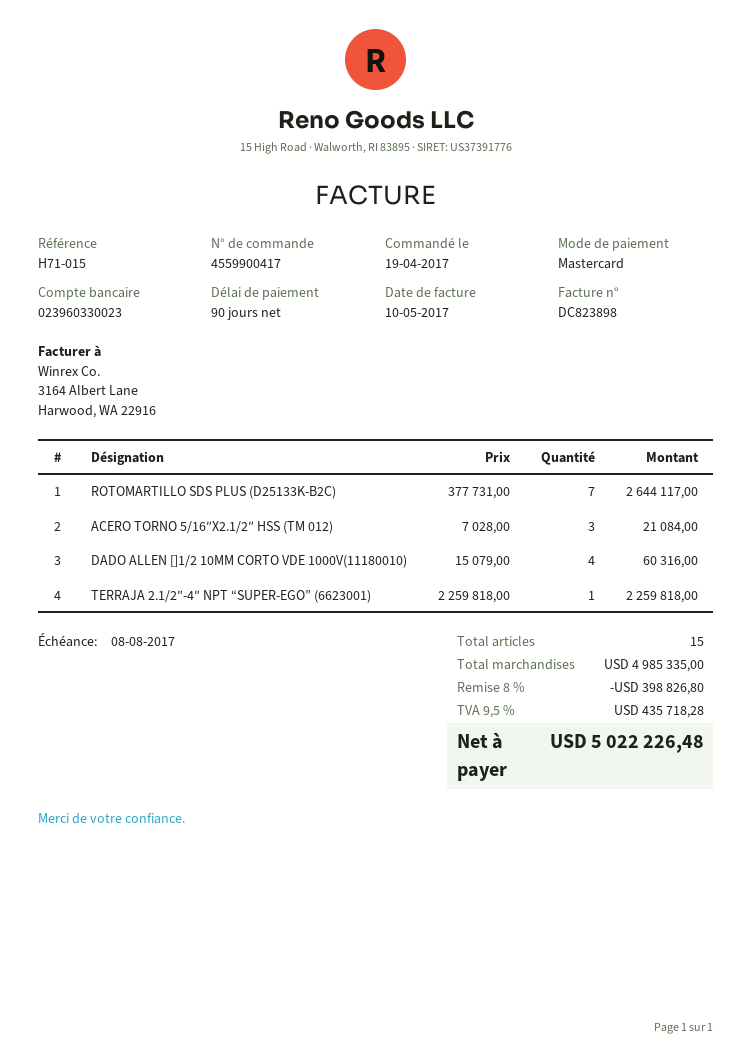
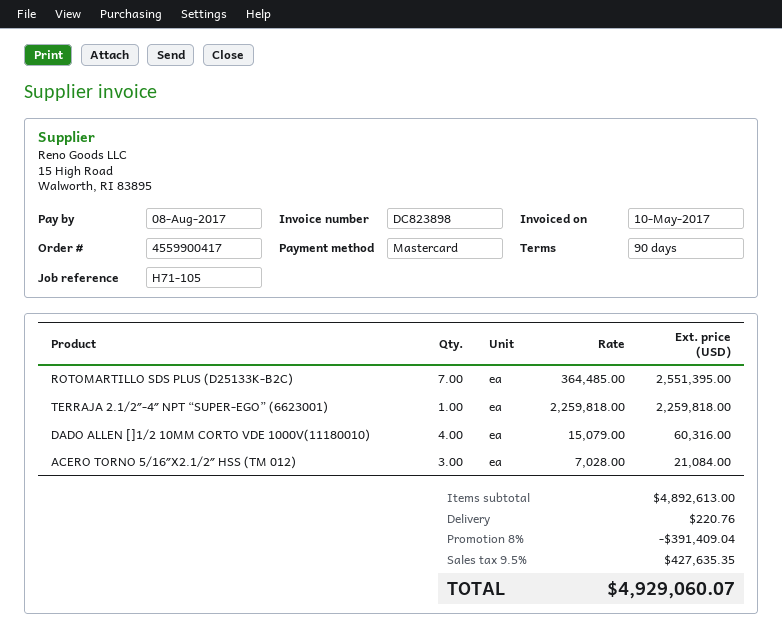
reference: H71-015 -> H71-105
ROTOMARTILLO SDS PLUS (D25133K-B2C): 7 x 377731.00 = 2644117.00 -> 7 x 364485.00 = 2551395.00
subtotal: 4985335.00 -> 4892613.00
discount: 8% = 398826.80 -> 8% = 391409.04
shipping: none -> 220.76
tax: 9.5% = 435718.28 -> 9.5% = 427635.35
total: 5022226.48 -> 4929060.07

